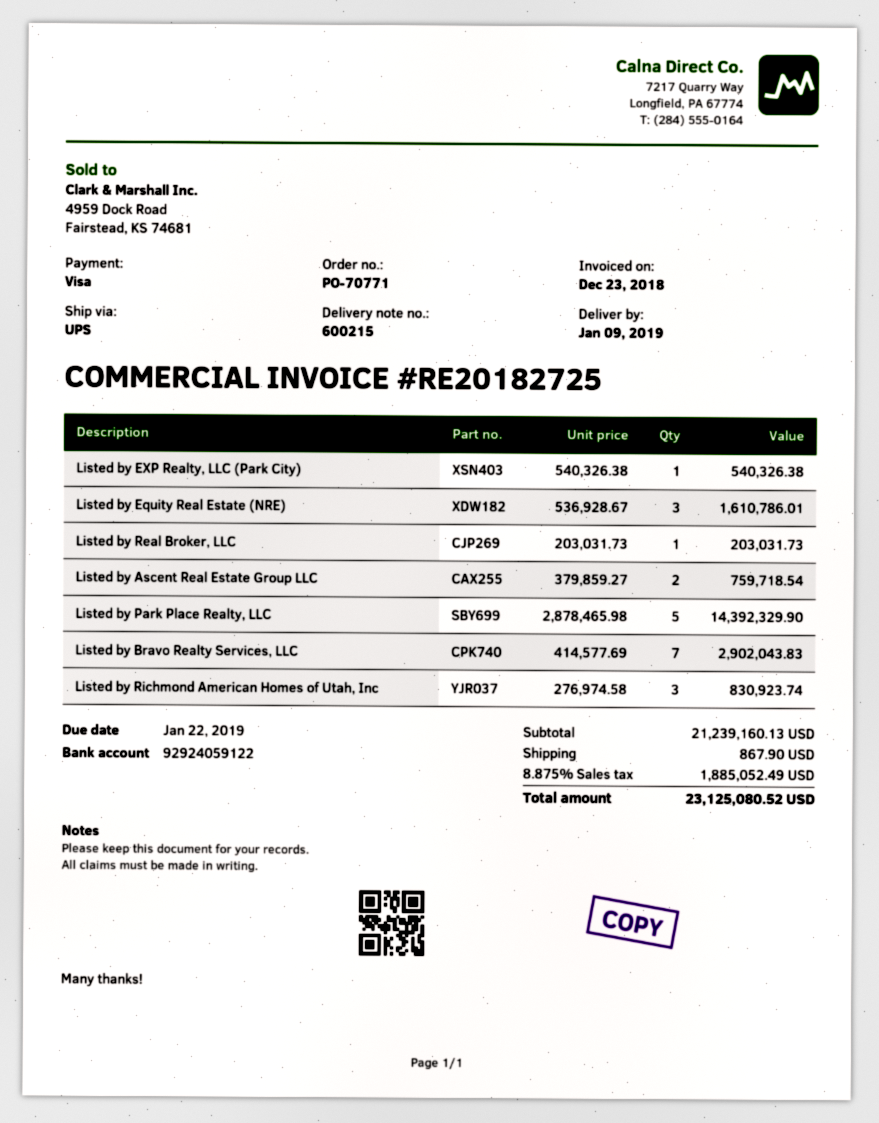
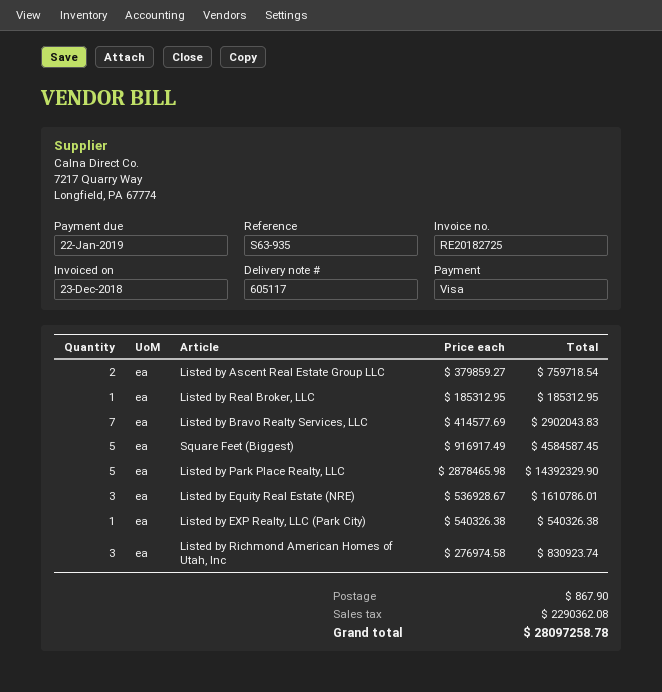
delivery note number: 600215 -> 605117
Listed by Real Broker, LLC: 1 x 203031.73 = 203031.73 -> 1 x 185312.95 = 185312.95
Square Feet (Biggest): none -> 5 x 916917.49 = 4584587.45
tax: 1885052.49 -> 2290362.08
total: 23125080.52 -> 28097258.78

